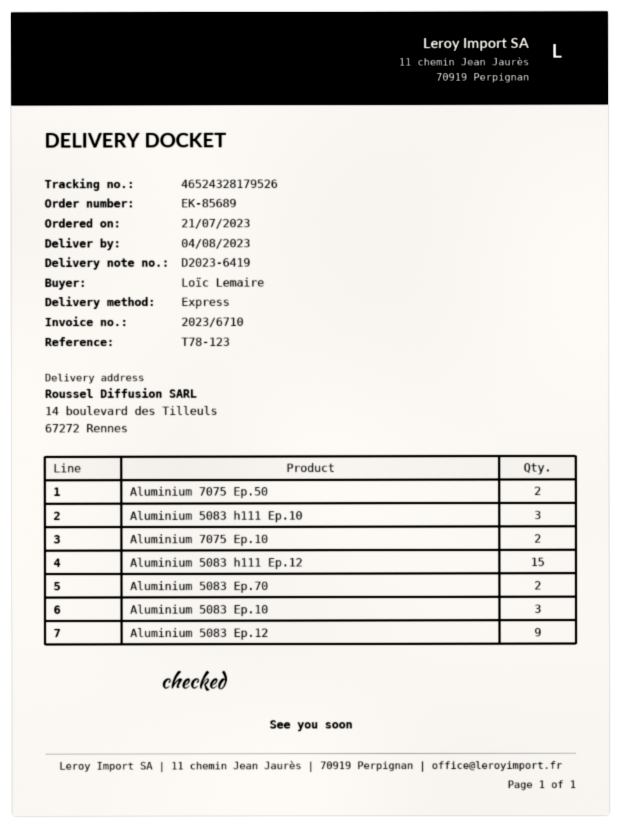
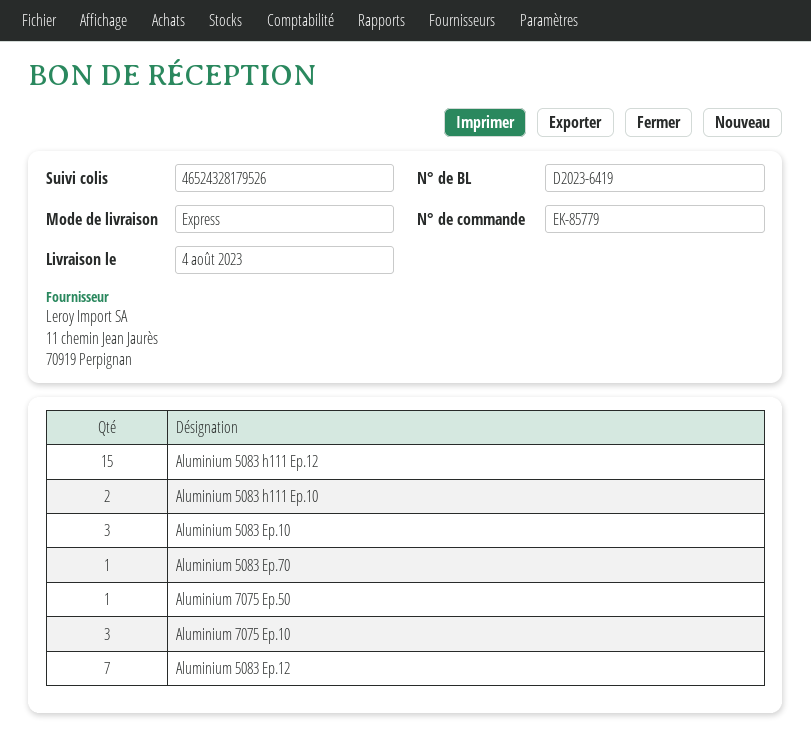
order number: EK-85689 -> EK-85779
Aluminium 7075 Ep.50: 2 -> 1
Aluminium 5083 h111 Ep.10: 3 -> 2
Aluminium 7075 Ep.10: 2 -> 3
Aluminium 5083 Ep.70: 2 -> 1
Aluminium 5083 Ep.12: 9 -> 7

